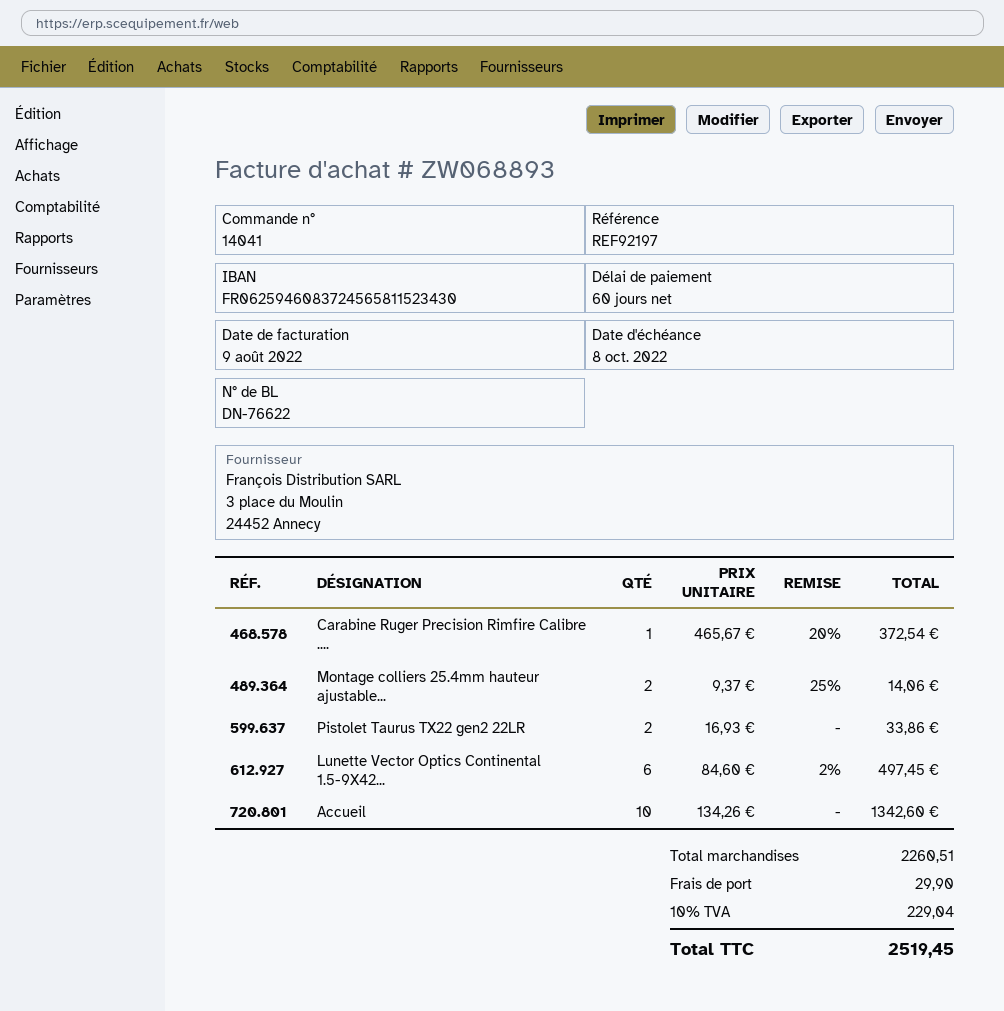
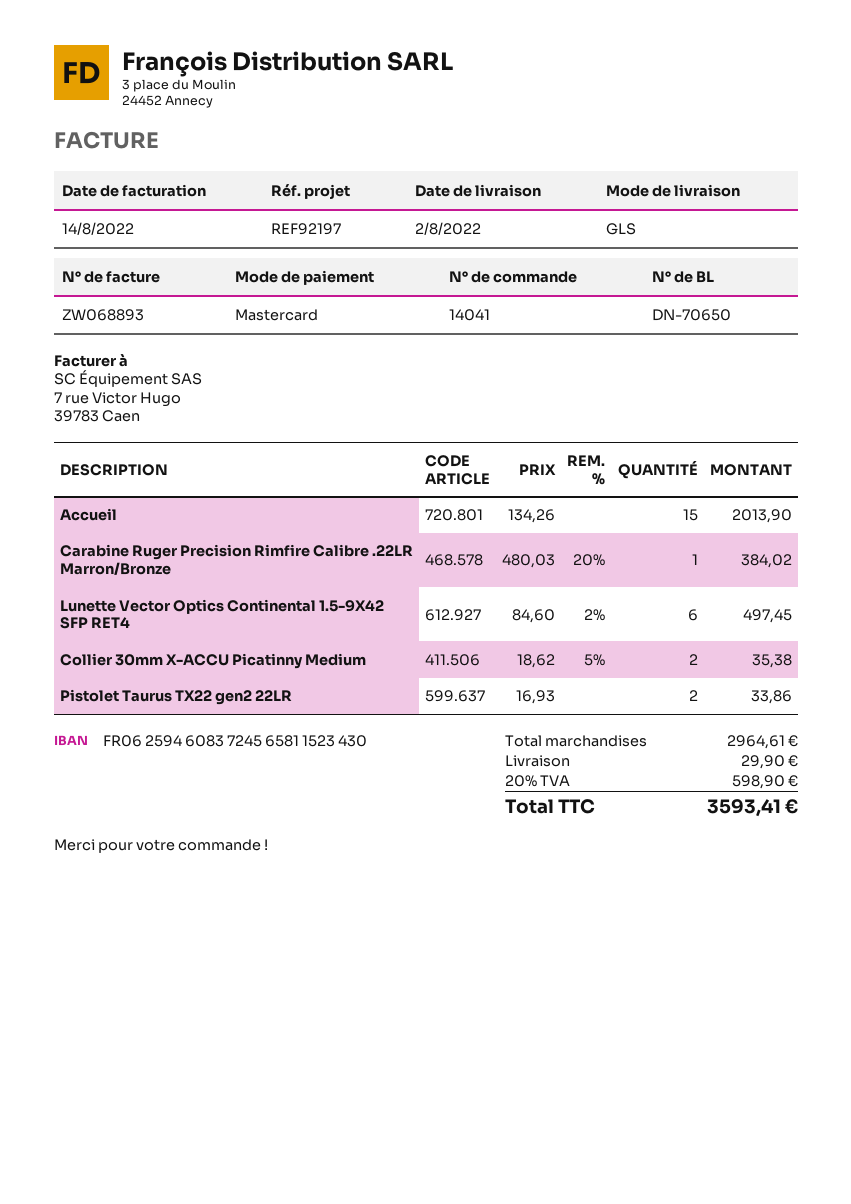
delivery note number: DN-76622 -> DN-70650
invoice date: 2022-08-09 -> 2022-08-14
Carabine Ruger Precision Rimfire Calibre ....: 1 x 465.67 - 20% = 372.54 -> 1 x 480.03 - 20% = 384.02
Montage colliers 25.4mm hauteur ajustable...: 2 x 9.37 - 25% = 14.06 -> none
Accueil: 10 x 134.26 = 1342.60 -> 15 x 134.26 = 2013.90
Collier 30mm X-ACCU Picatinny Medium: none -> 2 x 18.62 - 5% = 35.38
subtotal: 2260.51 -> 2964.61
tax: 10% = 229.04 -> 20% = 598.90
total: 2519.45 -> 3593.41

